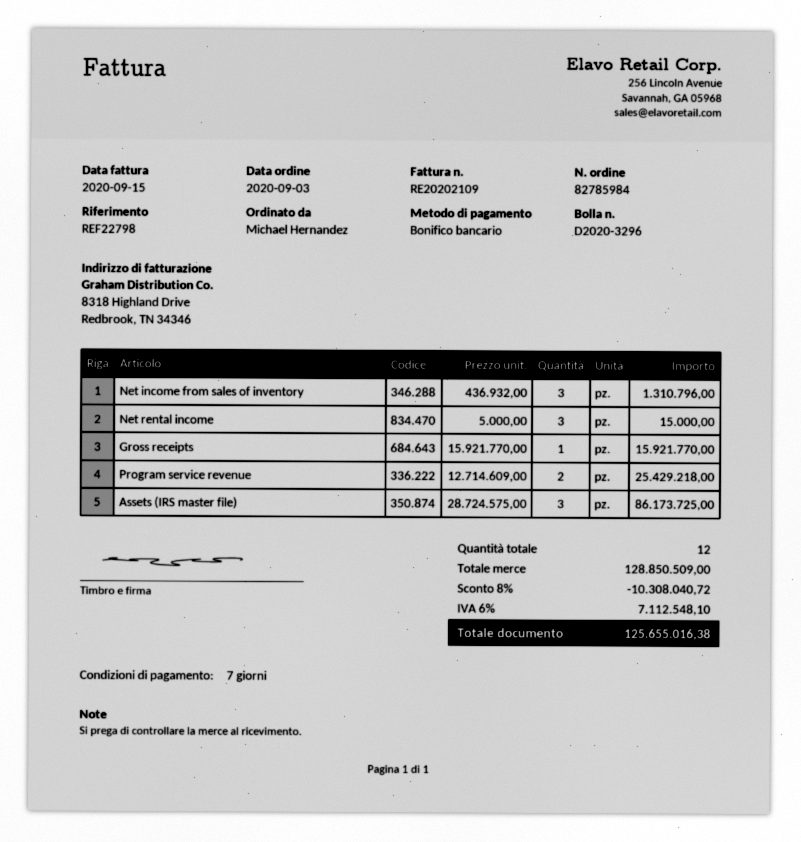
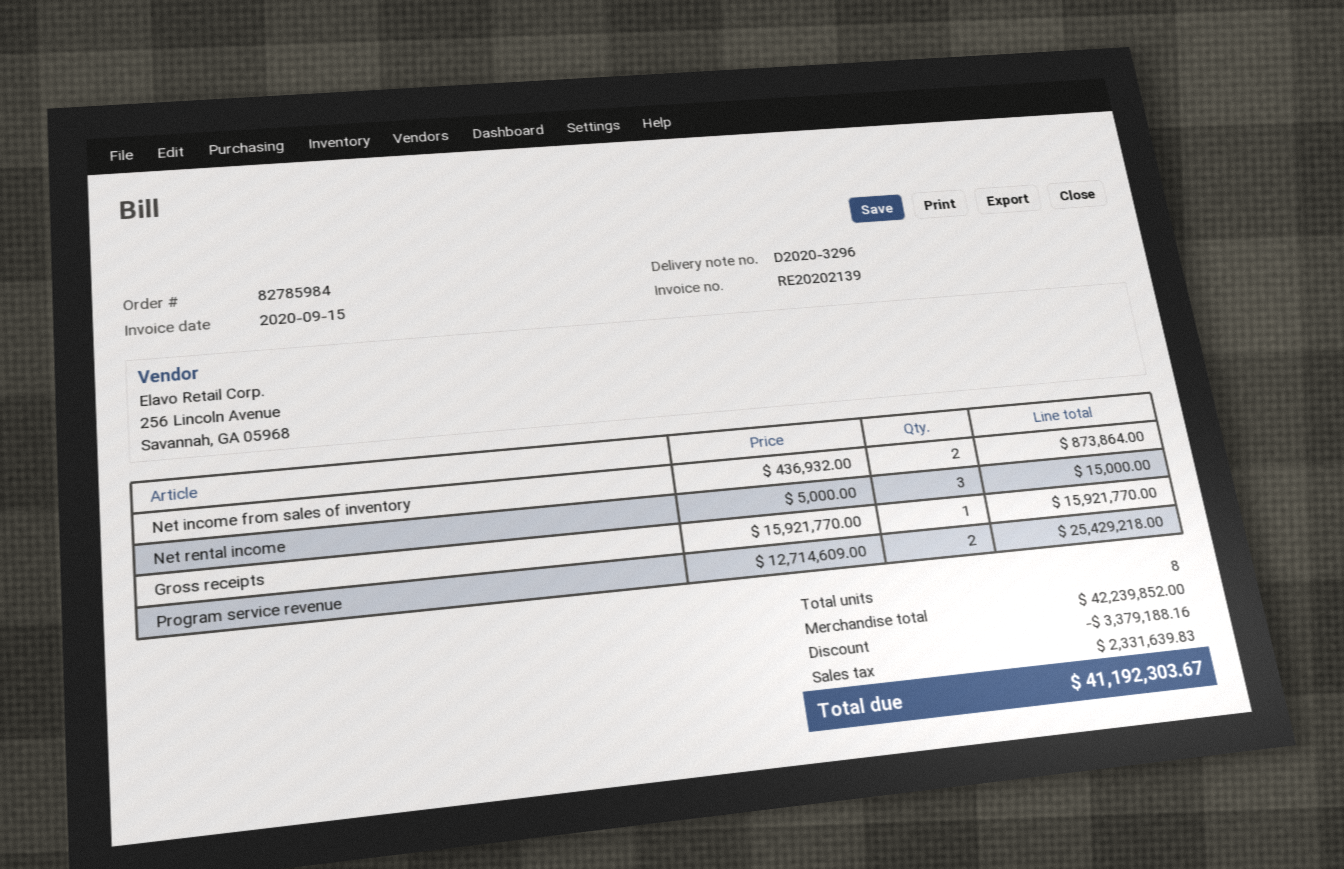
invoice number: RE20202109 -> RE20202139
Net income from sales of inventory: 3 x 436932.00 = 1310796.00 -> 2 x 436932.00 = 873864.00
Assets (IRS master file): 3 x 28724575.00 = 86173725.00 -> none
total quantity: 12 -> 8
subtotal: 128850509.00 -> 42239852.00
discount: 10308040.72 -> 3379188.16
tax: 7112548.10 -> 2331639.83
total: 125655016.38 -> 41192303.67

